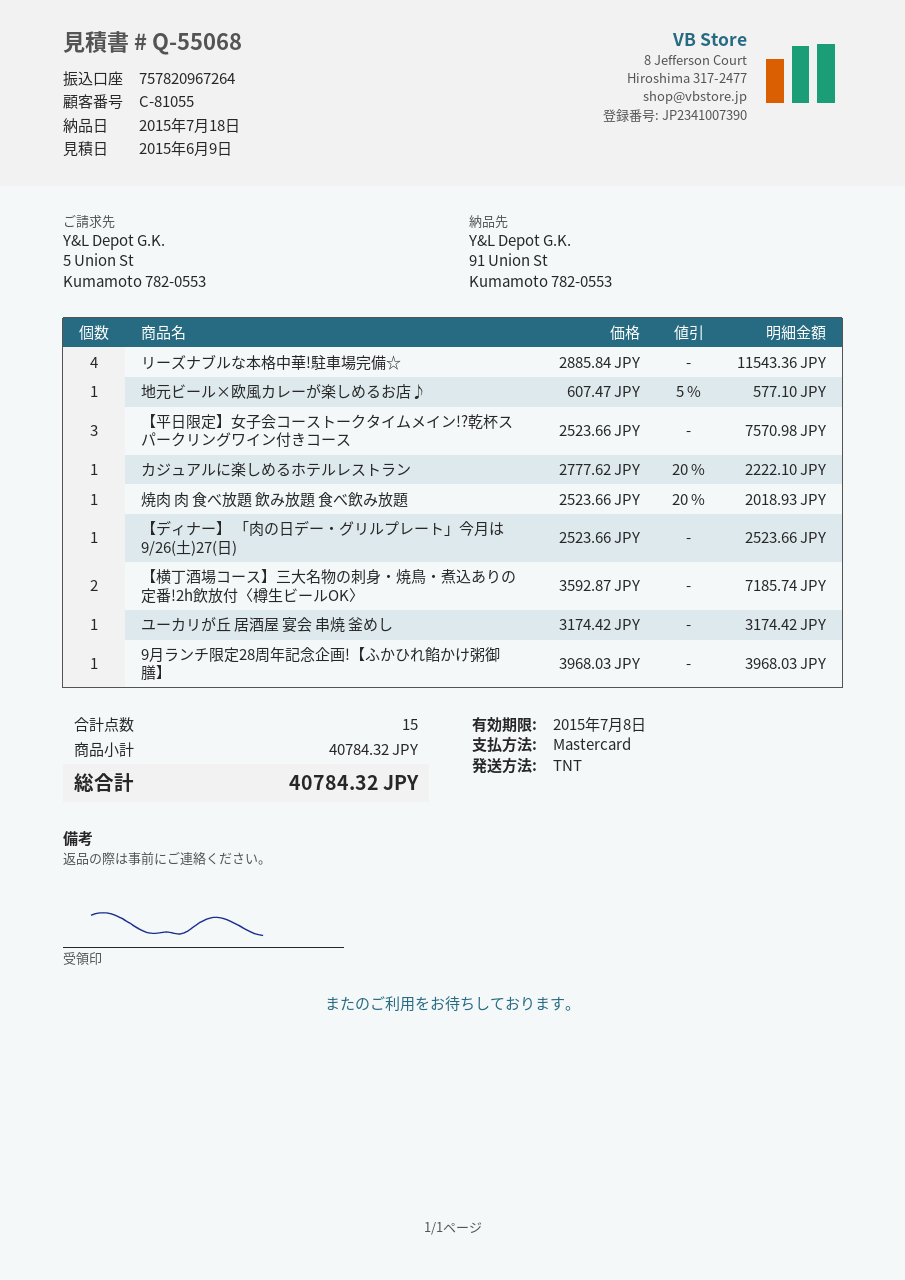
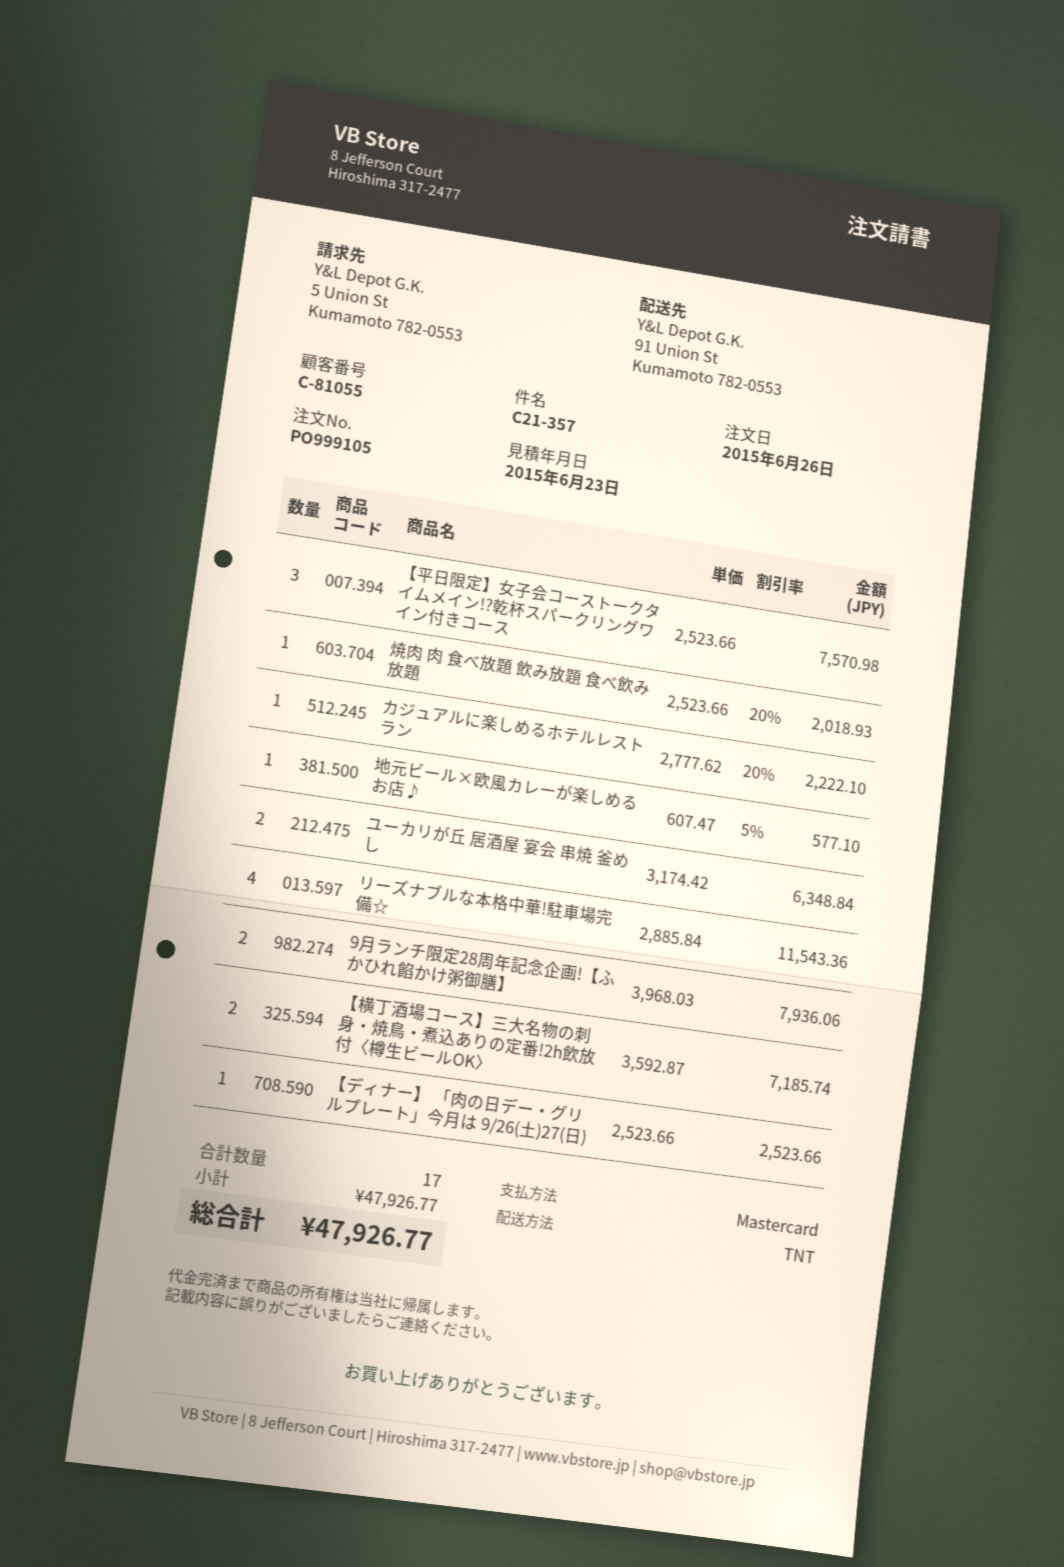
quote date: 2015-06-09 -> 2015-06-23
ユーカリが丘 居酒屋 宴会 串焼 釜めし: 1 x 3174.42 = 3174.42 -> 2 x 3174.42 = 6348.84
9月ランチ限定28周年記念企画!【ふかひれ餡かけ粥御膳】: 1 x 3968.03 = 3968.03 -> 2 x 3968.03 = 7936.06
total quantity: 15 -> 17
subtotal: 40784.32 -> 47926.77
total: 40784.32 -> 47926.77

